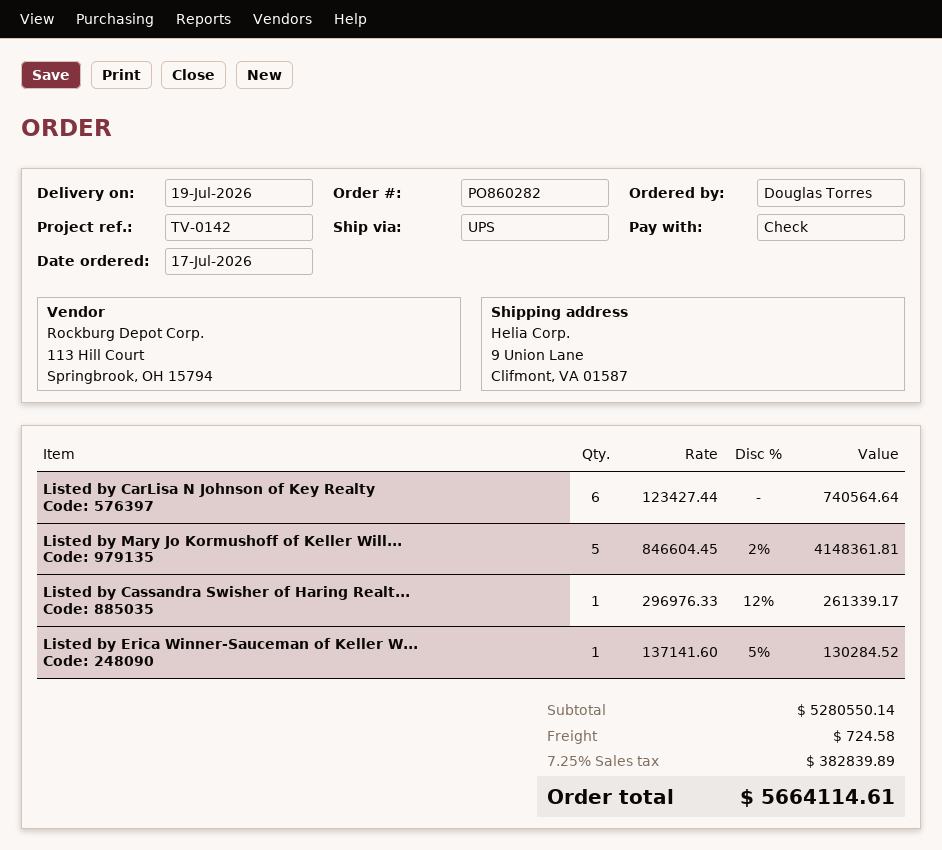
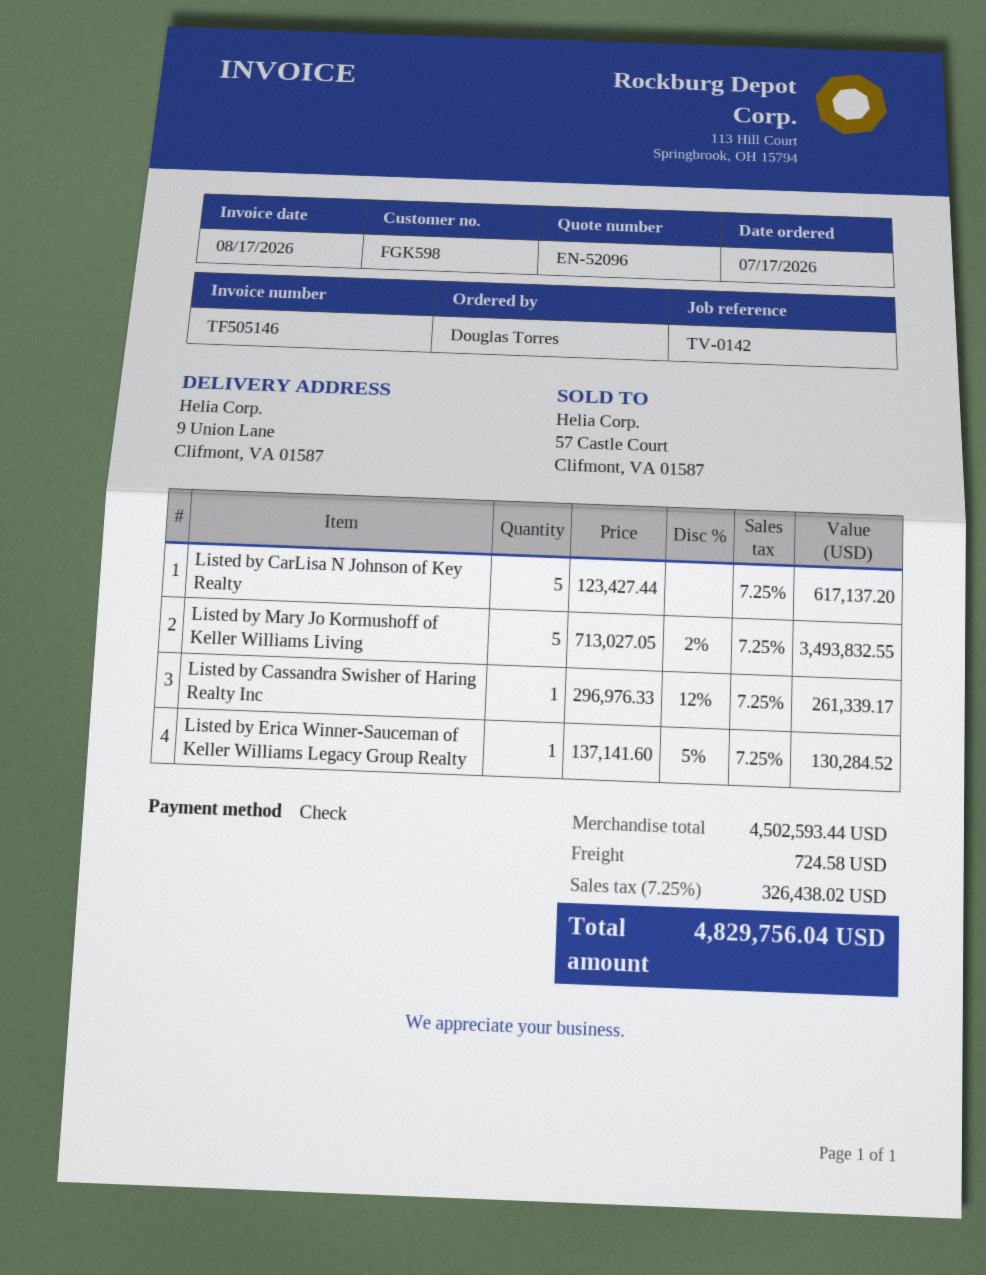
Listed by CarLisa N Johnson of Key Realty: 6 x 123427.44 = 740564.64 -> 5 x 123427.44 = 617137.20
Listed by Mary Jo Kormushoff of Keller Will...: 5 x 846604.45 - 2% = 4148361.81 -> 5 x 713027.05 - 2% = 3493832.55
subtotal: 5280550.14 -> 4502593.44
tax: 7.25% = 382839.89 -> 7.25% = 326438.02
total: 5664114.61 -> 4829756.04

